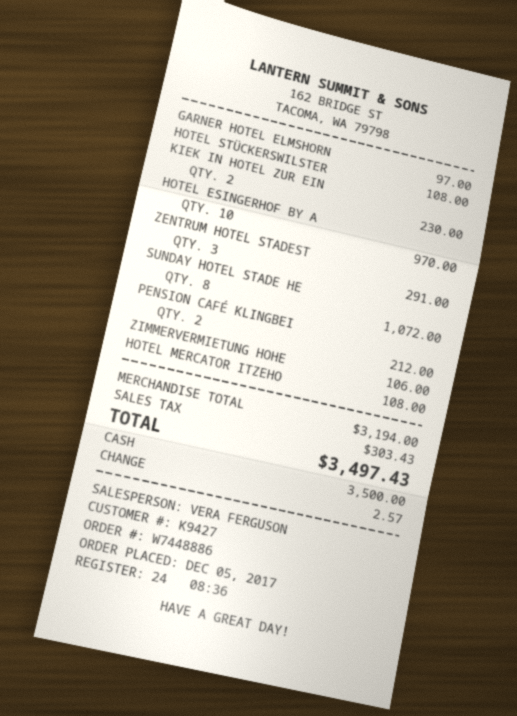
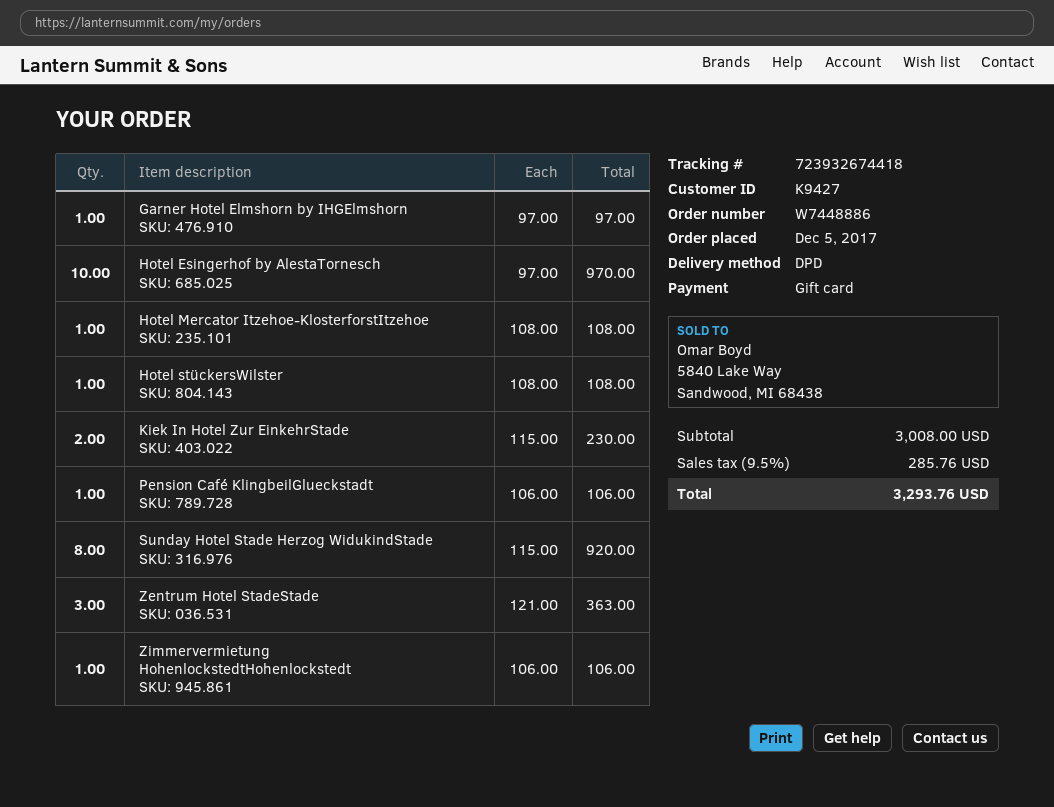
payment method: cash -> gift card
ZENTRUM HOTEL STADEST: 3 for 291.00 -> 3 for 363.00
SUNDAY HOTEL STADE HE: 8 for 1072.00 -> 8 for 920.00
PENSION CAFÉ KLINGBEI: 2 for 212.00 -> 1 for 106.00
subtotal: 3194.00 -> 3008.00
tax: 303.43 -> 285.76
total: 3497.43 -> 3293.76

